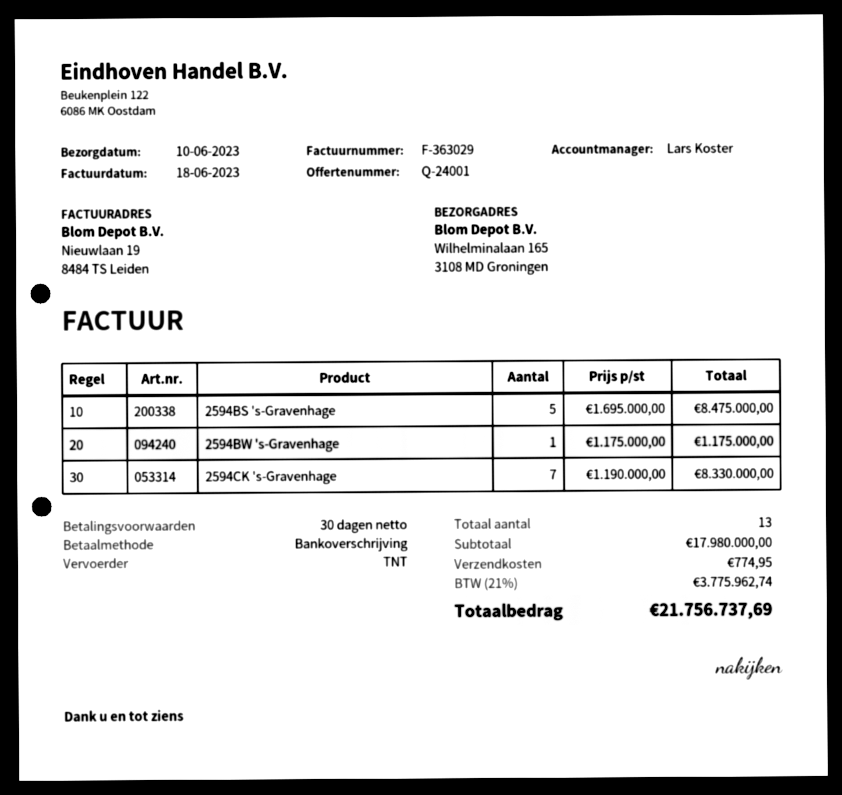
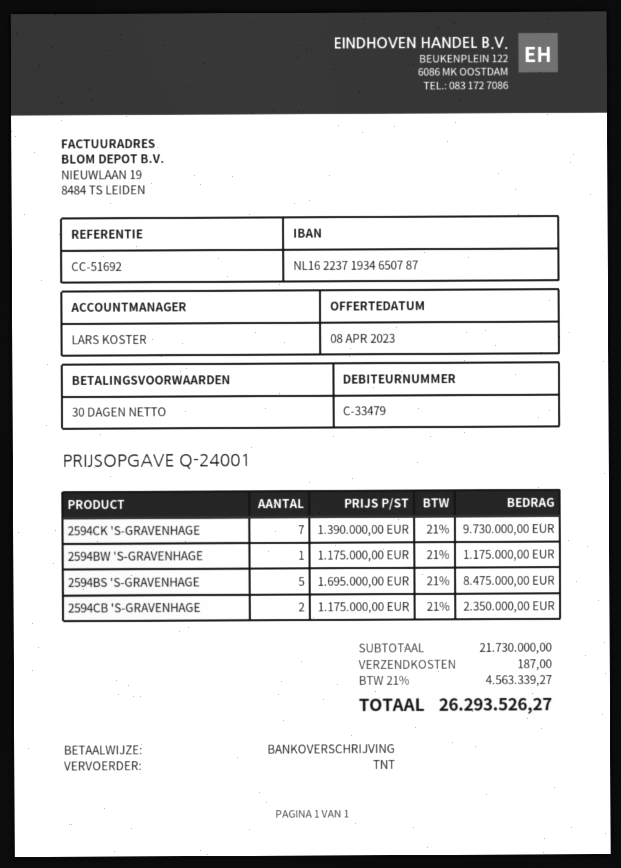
2594CK 's-Gravenhage: 7 x 1190000.00 = 8330000.00 -> 7 x 1390000.00 = 9730000.00
2594CB 'S-GRAVENHAGE: none -> 2 x 1175000.00 = 2350000.00
subtotal: 17980000.00 -> 21730000.00
shipping: 774.95 -> 187.00
tax: 21% = 3775962.74 -> 21% = 4563339.27
total: 21756737.69 -> 26293526.27

